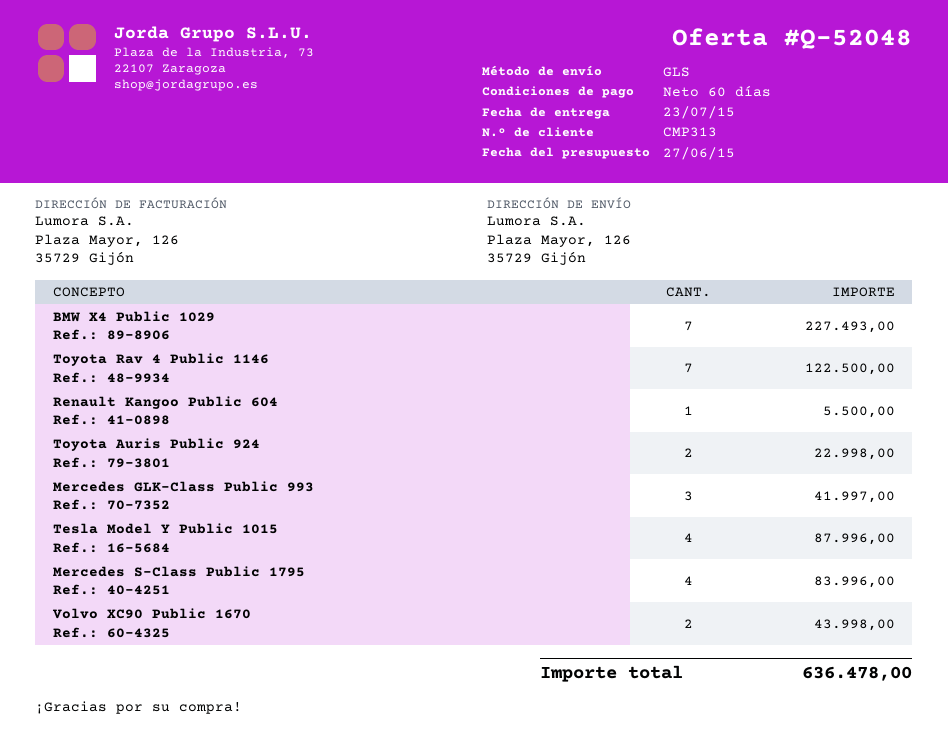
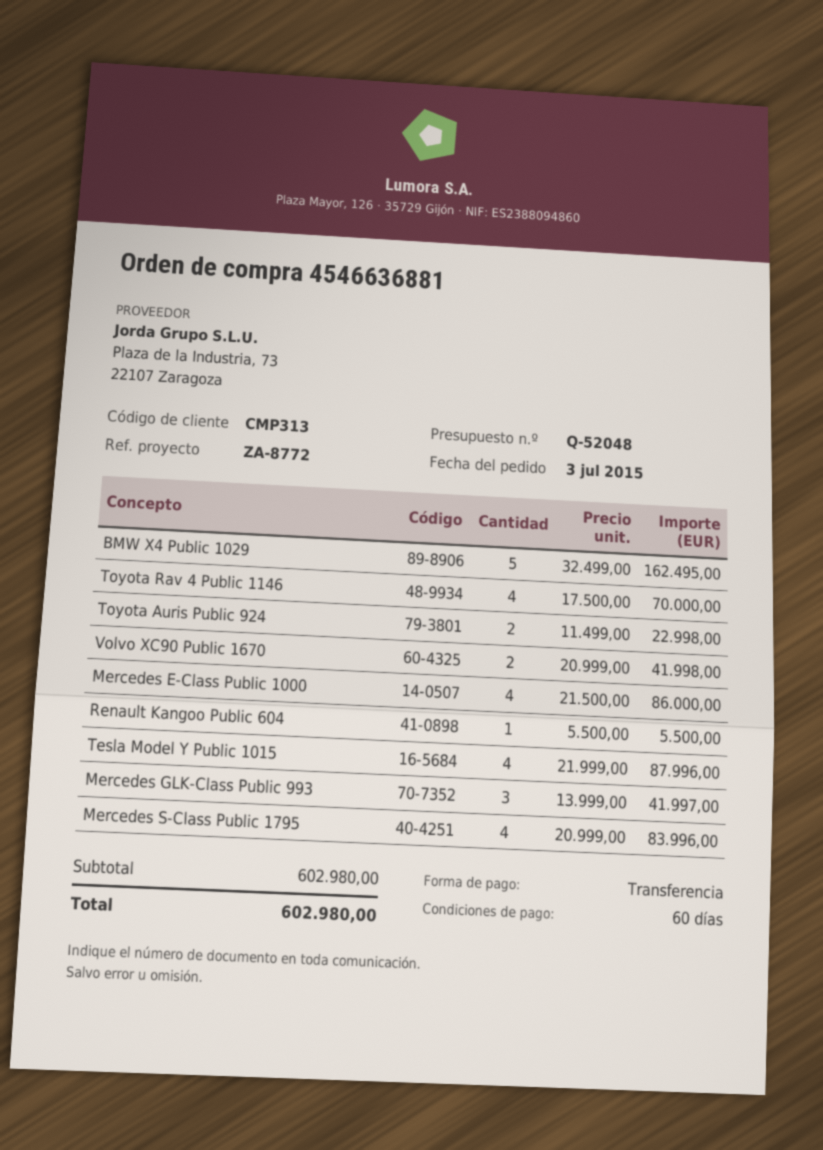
BMW X4 Public 1029: 7 for 227493.00 -> 5 for 162495.00
Toyota Rav 4 Public 1146: 7 for 122500.00 -> 4 for 70000.00
Volvo XC90 Public 1670: 2 for 43998.00 -> 2 for 41998.00
Mercedes E-Class Public 1000: none -> 4 for 86000.00
total: 636478.00 -> 602980.00

